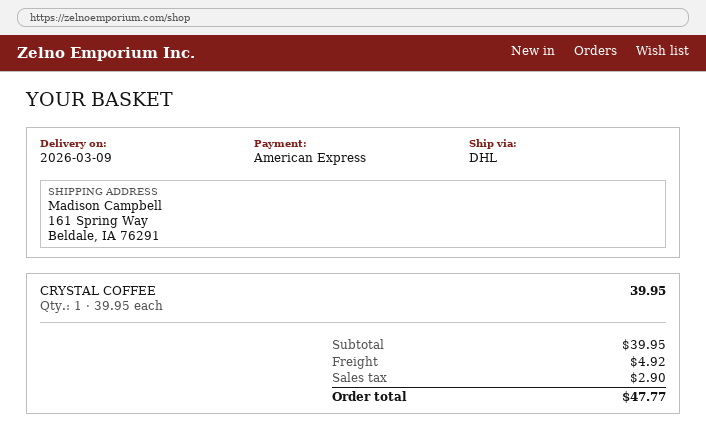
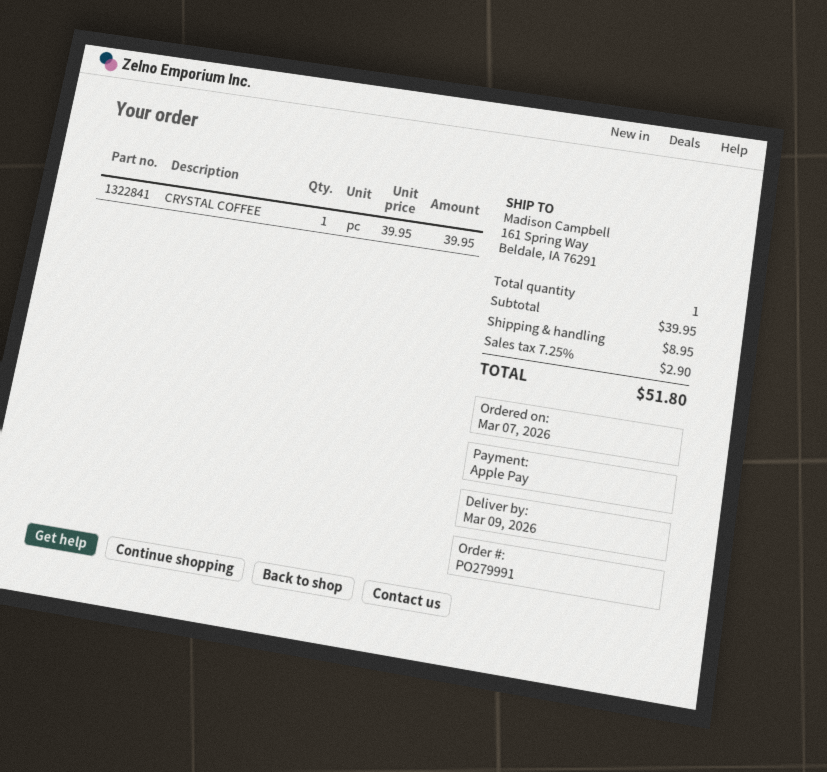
payment method: American Express -> Apple Pay
shipping: 4.92 -> 8.95
total: 47.77 -> 51.80

